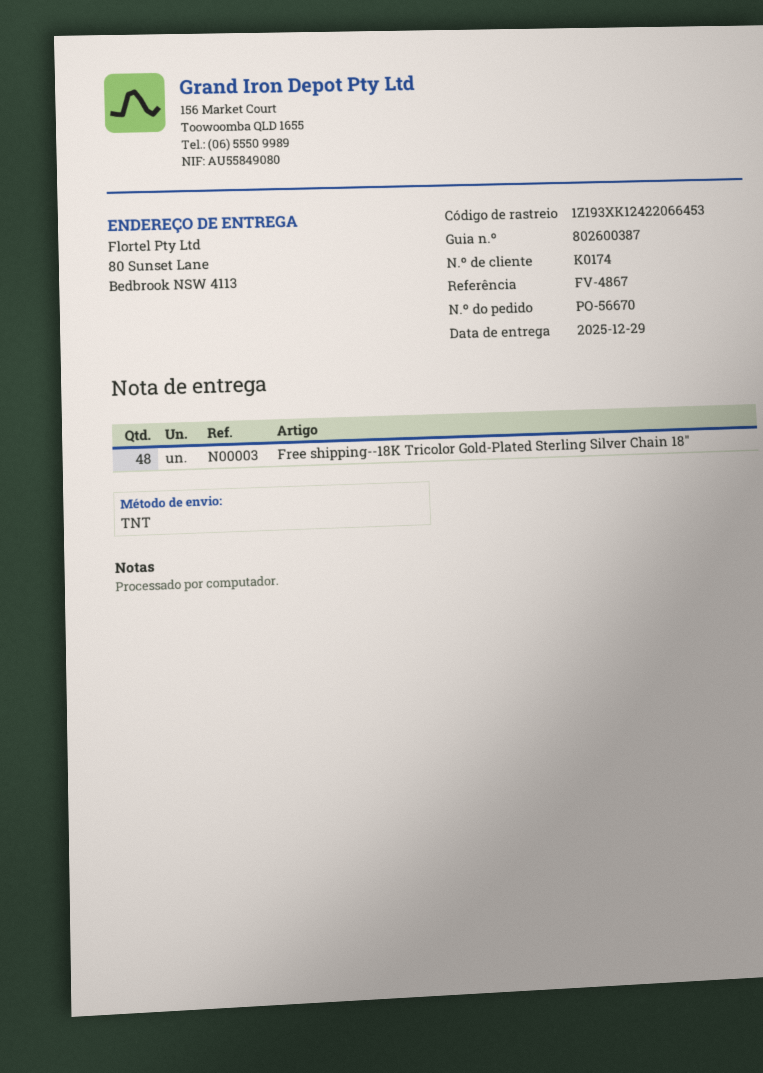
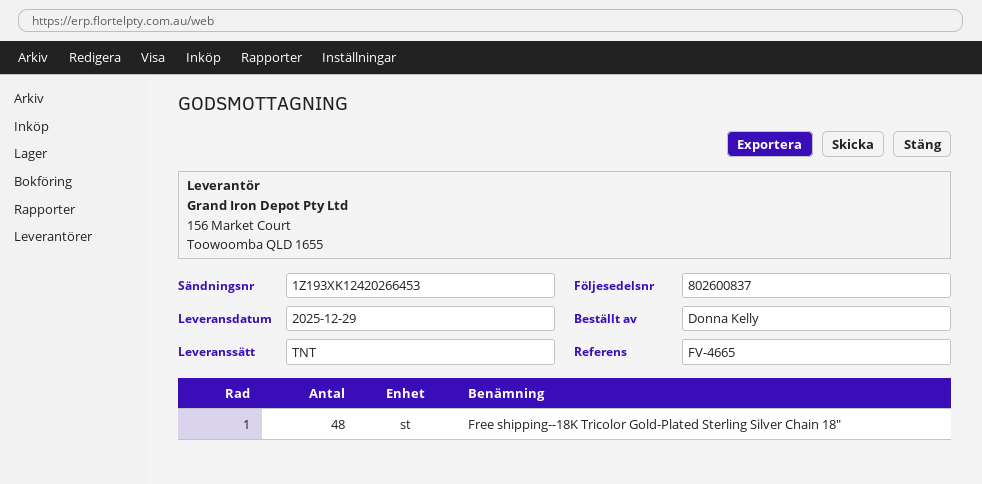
delivery note number: 802600387 -> 802600837
reference: FV-4867 -> FV-4665
tracking number: 1Z193XK12422066453 -> 1Z193XK12420266453

